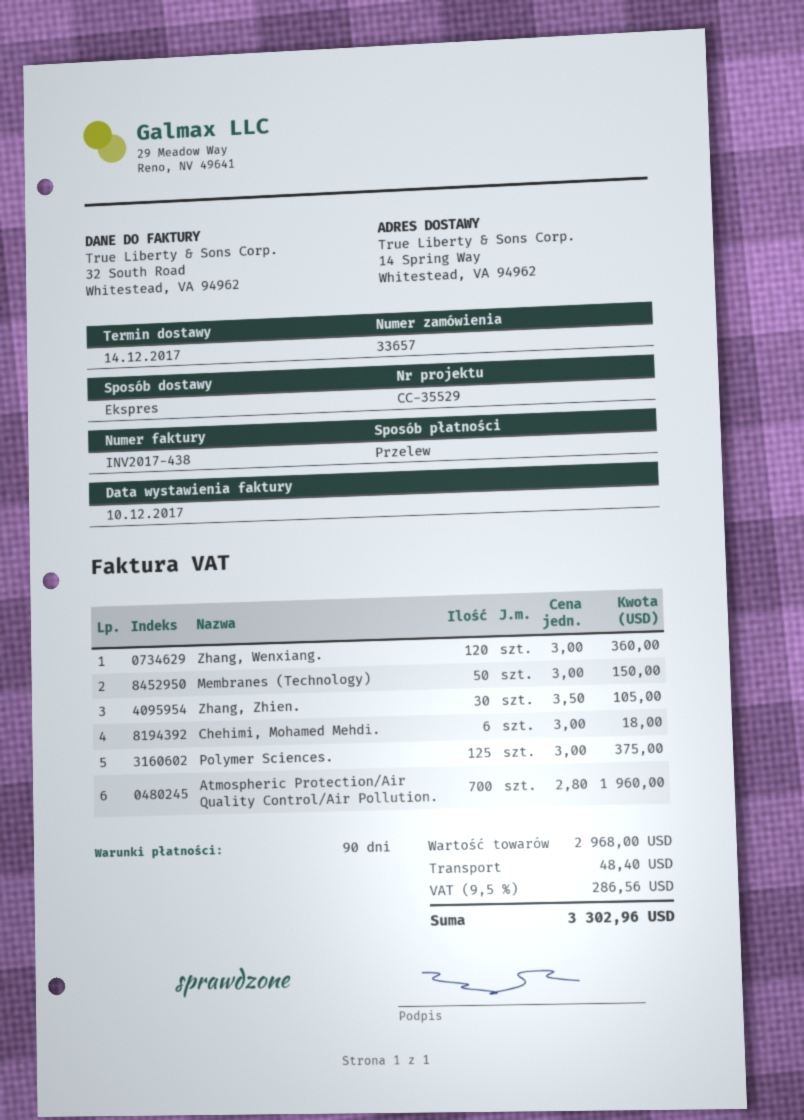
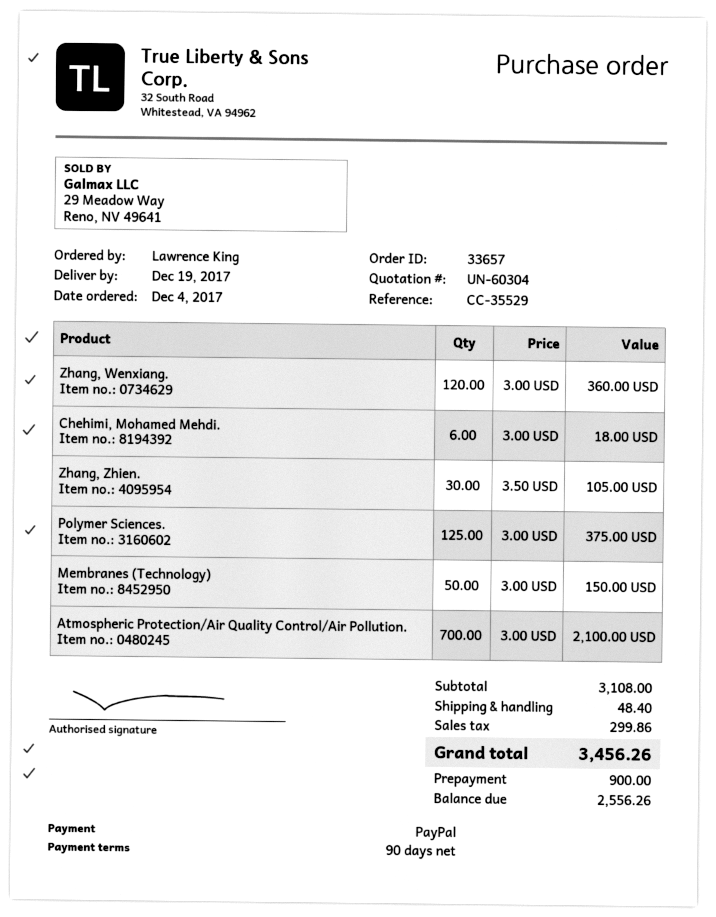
delivery date: 2017-12-14 -> 2017-12-19
payment method: bank transfer -> PayPal
Atmospheric Protection/Air Quality Control/Air Pollution.: 700 x 2.80 = 1960.00 -> 700 x 3.00 = 2100.00
subtotal: 2968.00 -> 3108.00
tax: 286.56 -> 299.86
total: 3302.96 -> 3456.26

